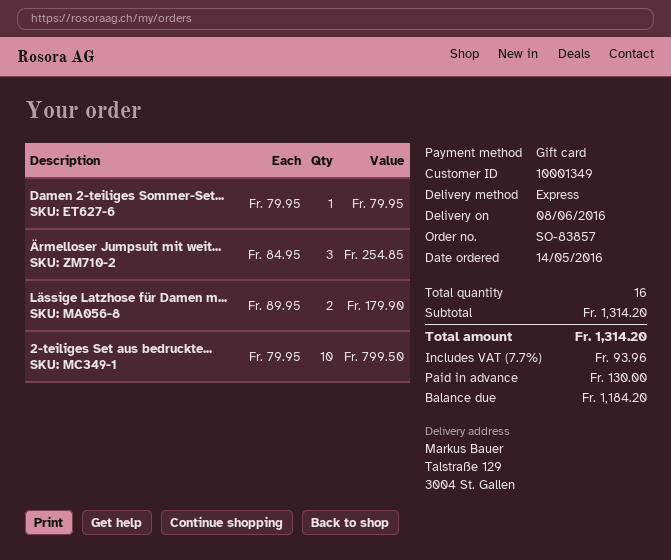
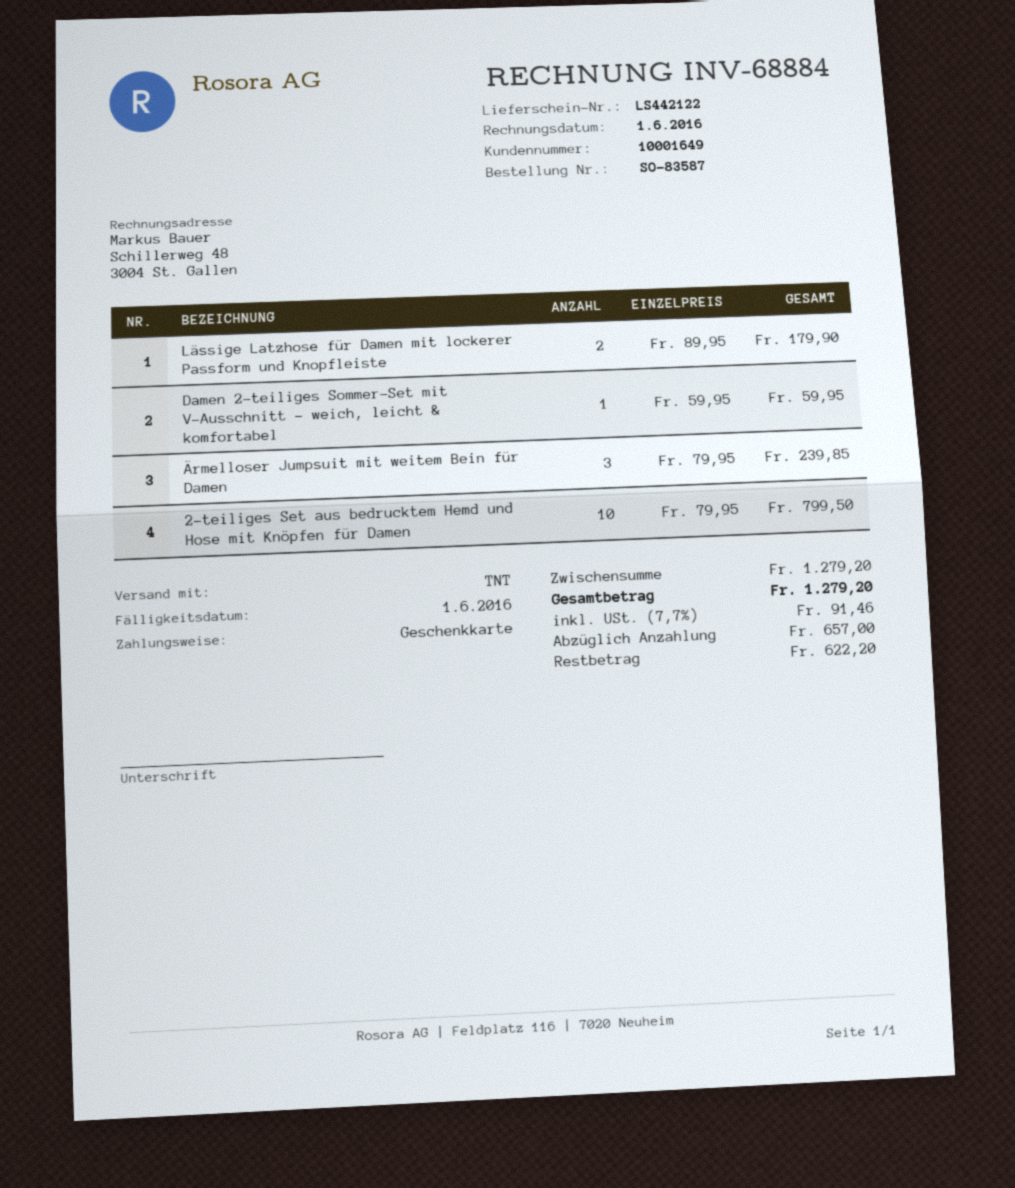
order number: SO-83857 -> SO-83587
customer number: 10001349 -> 10001649
shipping method: express -> TNT
Damen 2-teiliges Sommer-Set...: 1 x 79.95 = 79.95 -> 1 x 59.95 = 59.95
Ärmelloser Jumpsuit mit weit...: 3 x 84.95 = 254.85 -> 3 x 79.95 = 239.85
subtotal: 1314.20 -> 1279.20
tax: 7.7% = 93.96 -> 7.7% = 91.46
total: 1314.20 -> 1279.20
deposit: 130.00 -> 657.00
balance: 1184.20 -> 622.20

